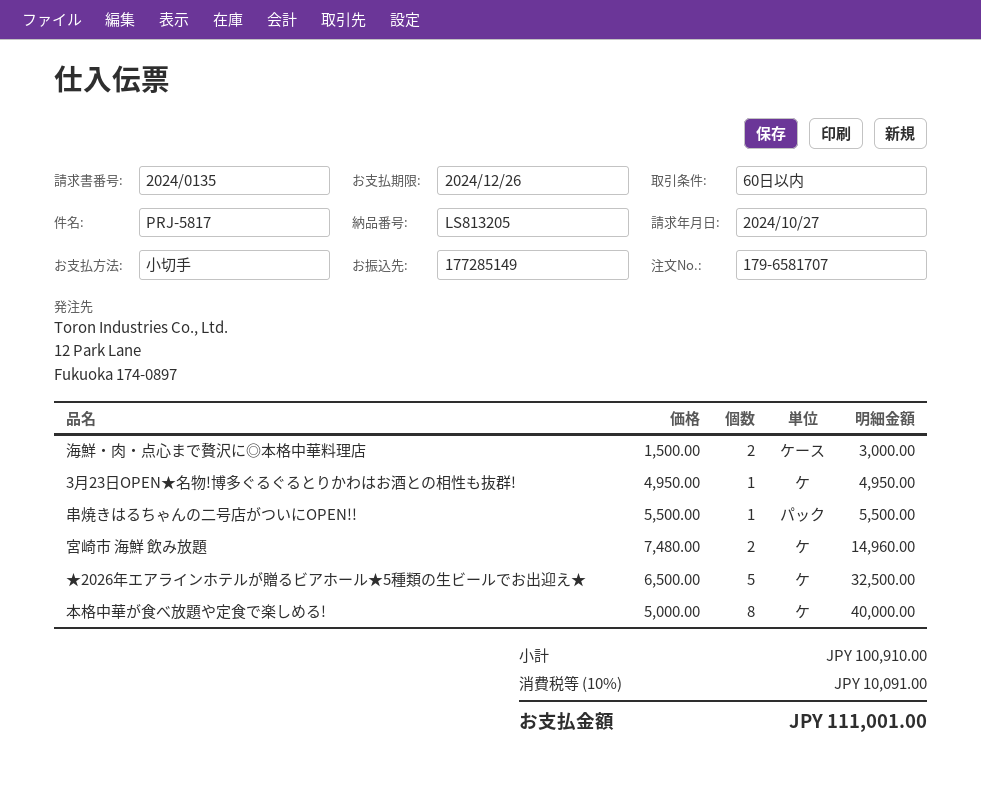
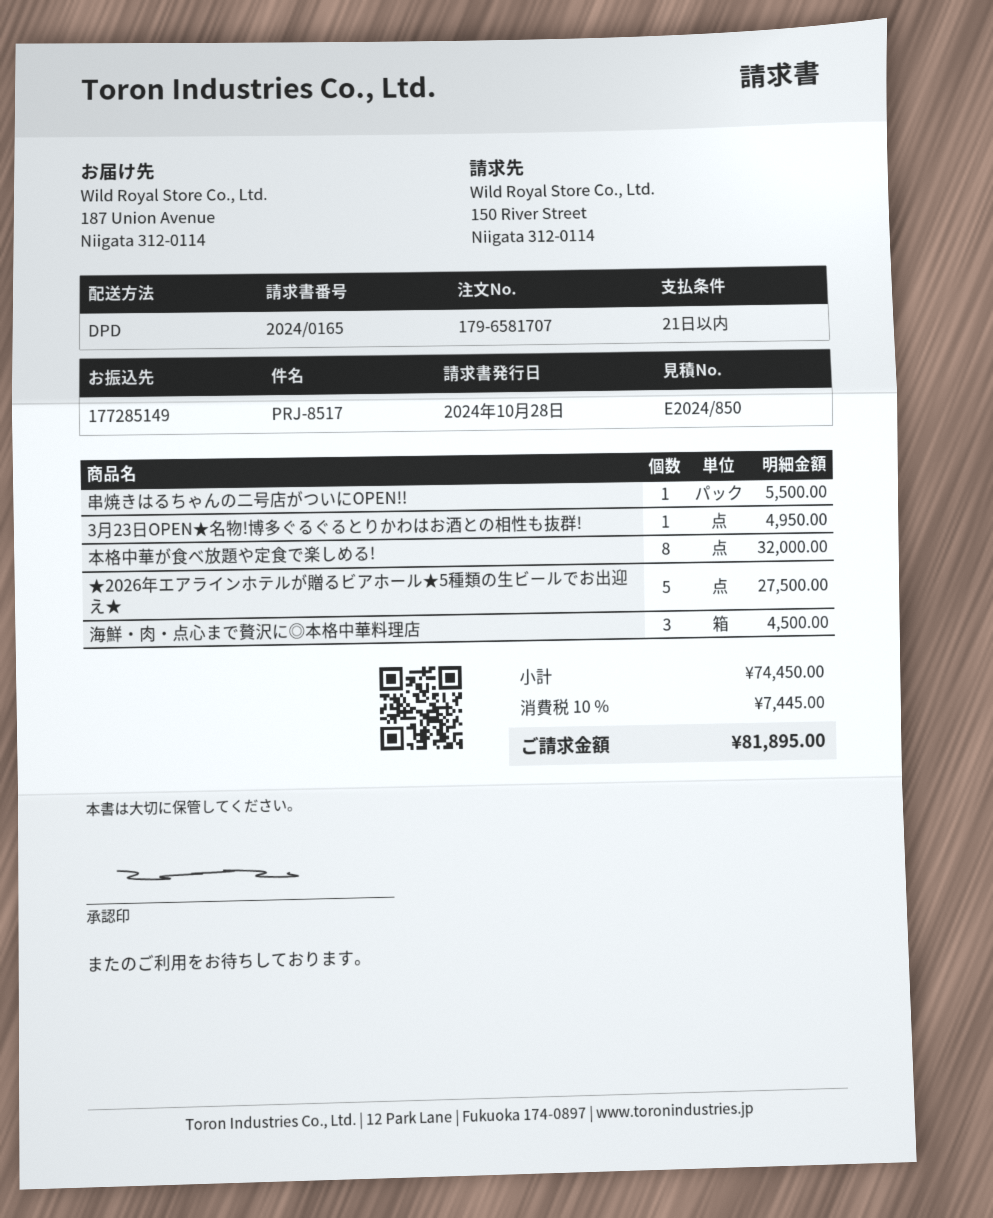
invoice number: 2024/0135 -> 2024/0165
invoice date: 2024-10-27 -> 2024-10-28
payment terms: 60 days -> 21 days
reference: PRJ-5817 -> PRJ-8517
海鮮・肉・点心まで贅沢に◎本格中華料理店: 2 for 3000.00 -> 3 for 4500.00
宮崎市 海鮮 飲み放題: 2 for 14960.00 -> none
★2026年エアラインホテルが贈るビアホール★5種類の生ビールでお出迎え★: 5 for 32500.00 -> 5 for 27500.00
本格中華が食べ放題や定食で楽しめる!: 8 for 40000.00 -> 8 for 32000.00
subtotal: 100910.00 -> 74450.00
tax: 10% = 10091.00 -> 10% = 7445.00
total: 111001.00 -> 81895.00

